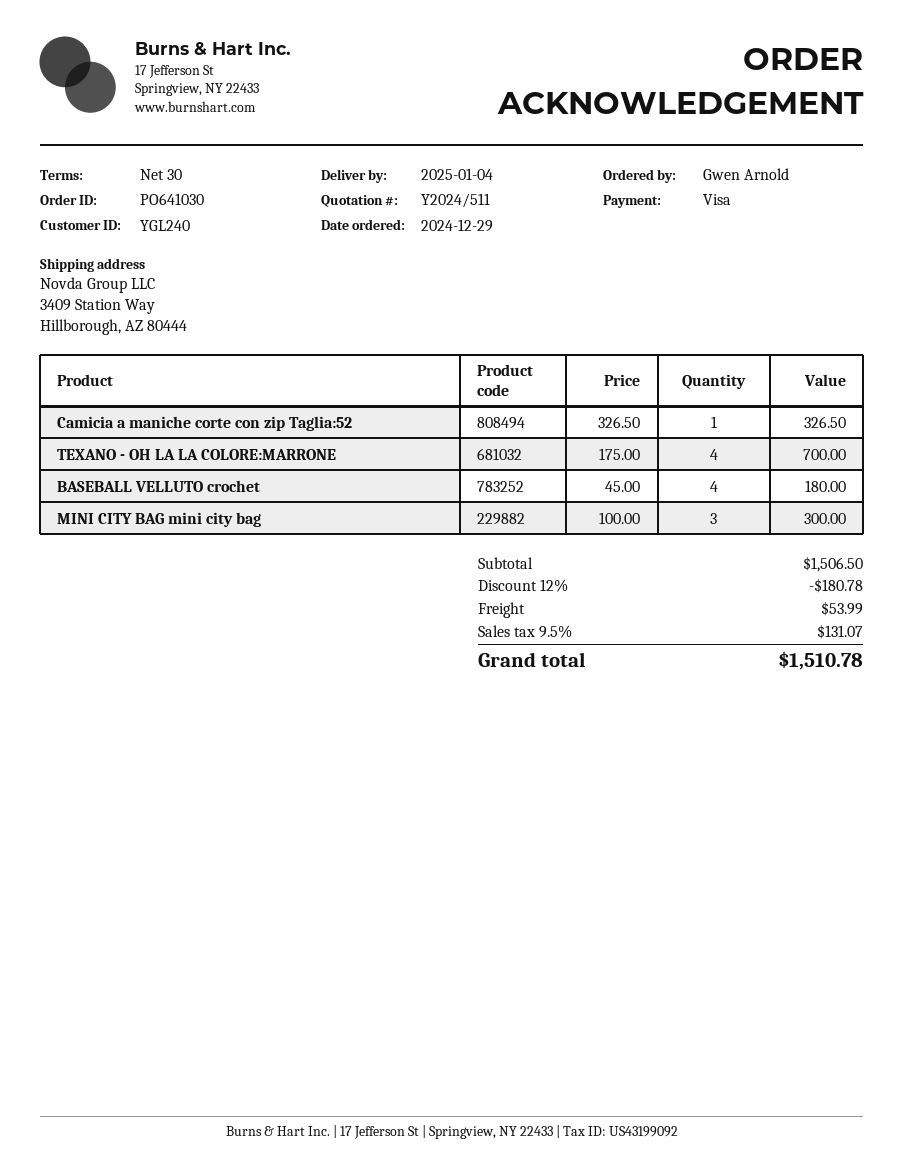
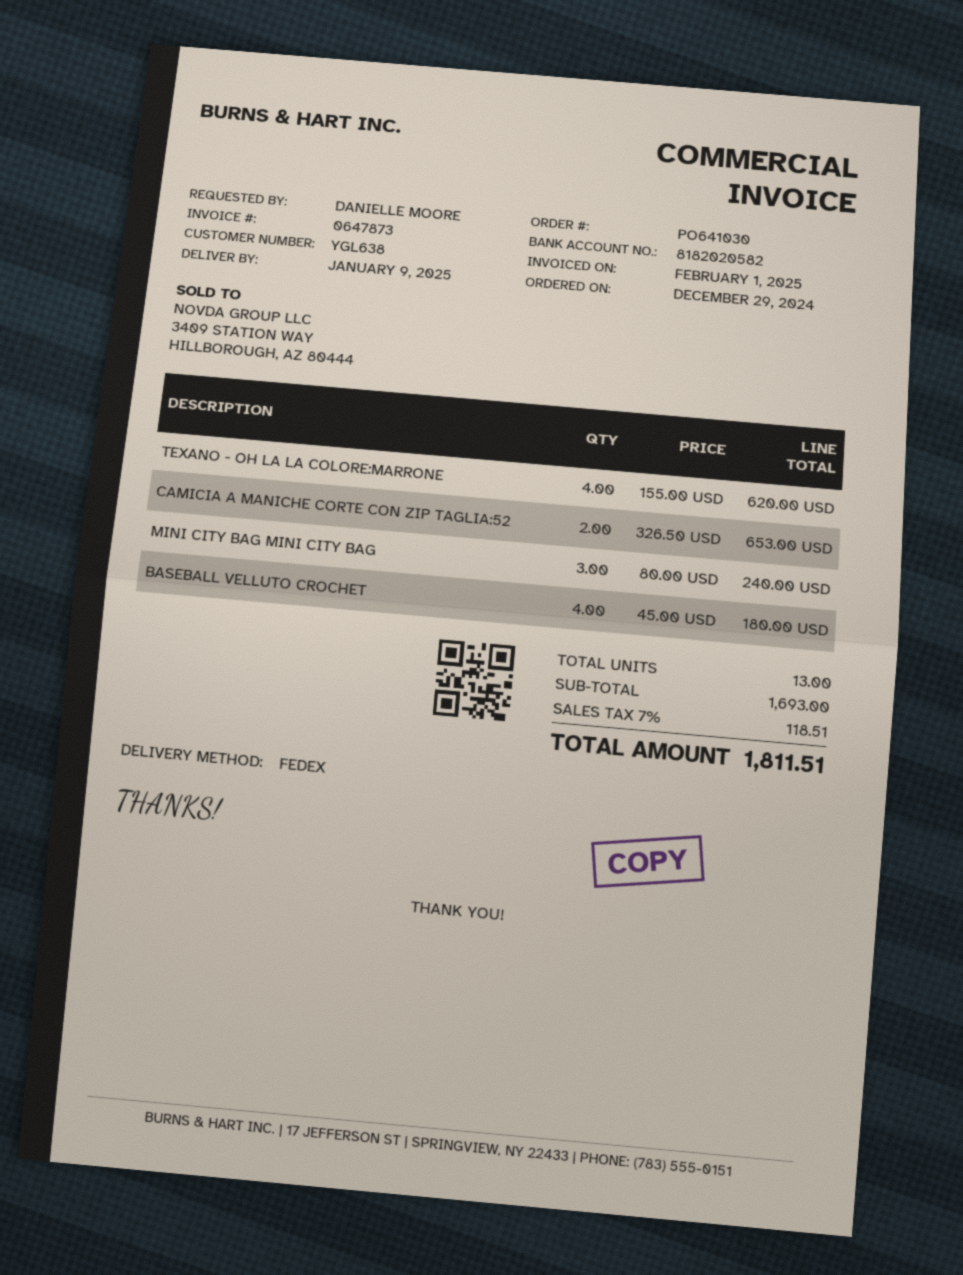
delivery date: 2025-01-04 -> 2025-01-09
customer number: YGL240 -> YGL638
ordered by: Gwen Arnold -> DANIELLE MOORE
Camicia a maniche corte con zip Taglia:52: 1 x 326.50 = 326.50 -> 2 x 326.50 = 653.00
TEXANO - OH LA LA COLORE:MARRONE: 4 x 175.00 = 700.00 -> 4 x 155.00 = 620.00
MINI CITY BAG mini city bag: 3 x 100.00 = 300.00 -> 3 x 80.00 = 240.00
subtotal: 1506.50 -> 1693.00
discount: 12% = 180.78 -> none
shipping: 53.99 -> none
tax: 9.5% = 131.07 -> 7% = 118.51
total: 1510.78 -> 1811.51

